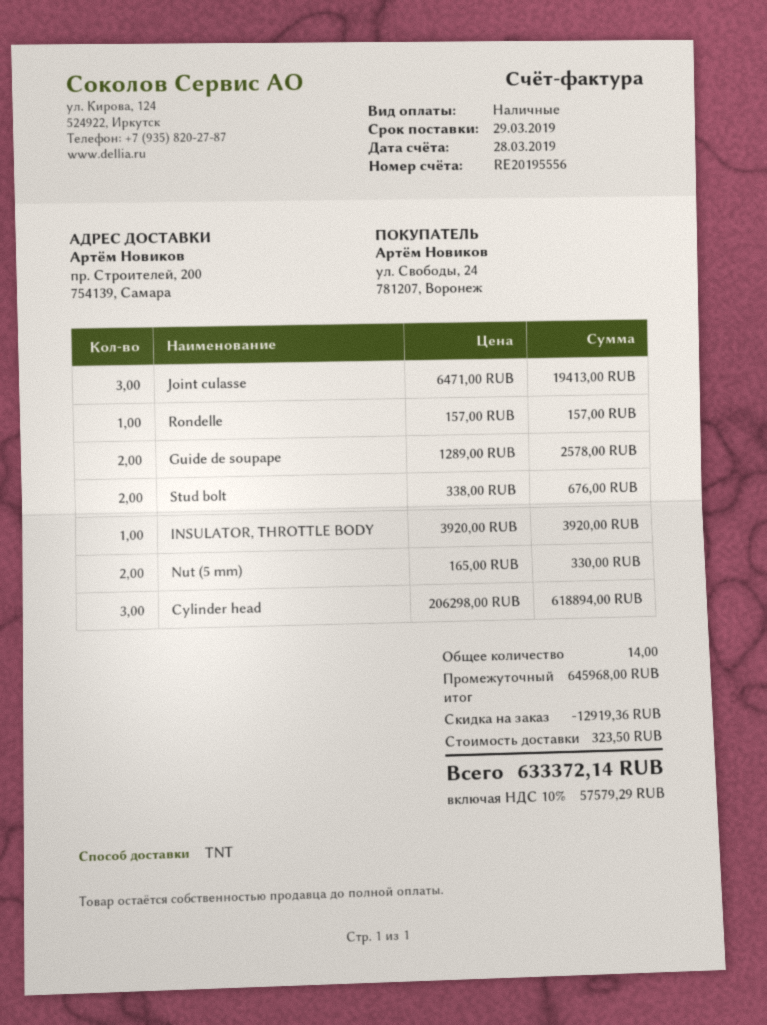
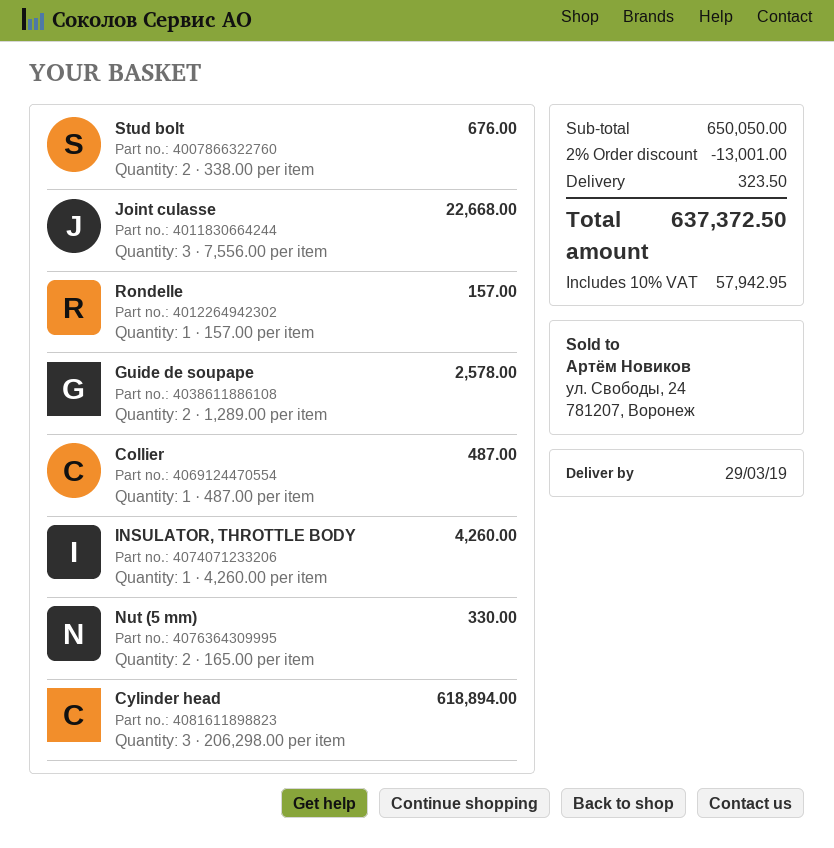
Joint culasse: 3 x 6471.00 = 19413.00 -> 3 x 7556.00 = 22668.00
INSULATOR, THROTTLE BODY: 1 x 3920.00 = 3920.00 -> 1 x 4260.00 = 4260.00
Collier: none -> 1 x 487.00 = 487.00
subtotal: 645968.00 -> 650050.00
discount: 12919.36 -> 13001.00
tax: 10% = 57579.29 -> 10% = 57942.95
total: 633372.14 -> 637372.50

